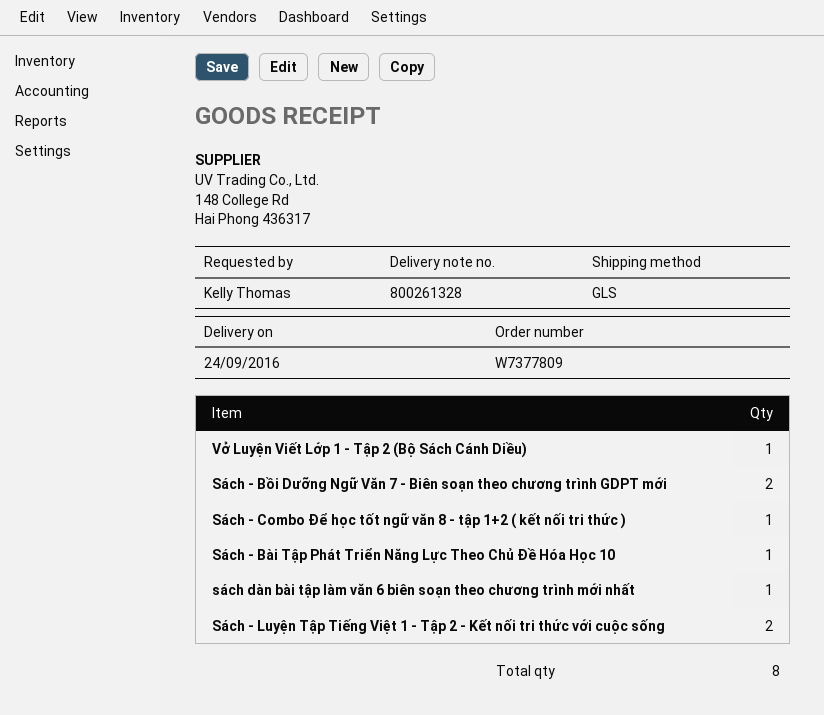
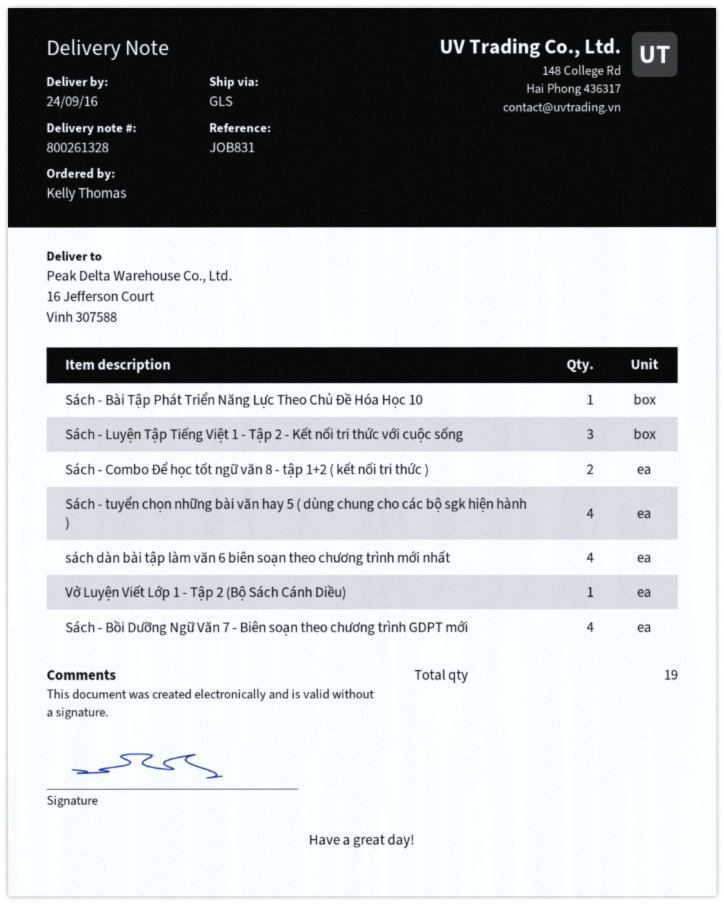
Sách - Bồi Dưỡng Ngữ Văn 7 - Biên soạn theo chương trình GDPT mới: 2 -> 4
Sách - Combo Để học tốt ngữ văn 8 - tập 1+2 ( kết nối tri thức ): 1 -> 2
sách dàn bài tập làm văn 6 biên soạn theo chương trình mới nhất: 1 -> 4
Sách - Luyện Tập Tiếng Việt 1 - Tập 2 - Kết nối tri thức với cuộc sống: 2 -> 3
Sách - tuyển chọn những bài văn hay 5 ( dùng chung cho các bộ sgk hiện hành ): none -> 4
total quantity: 8 -> 19

